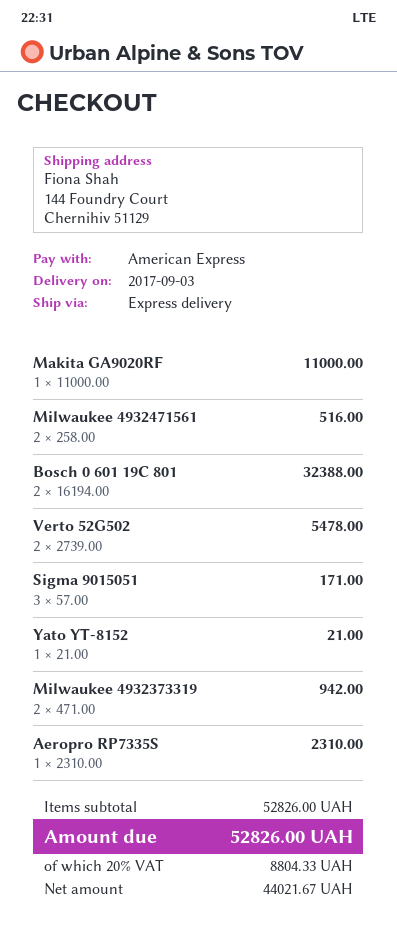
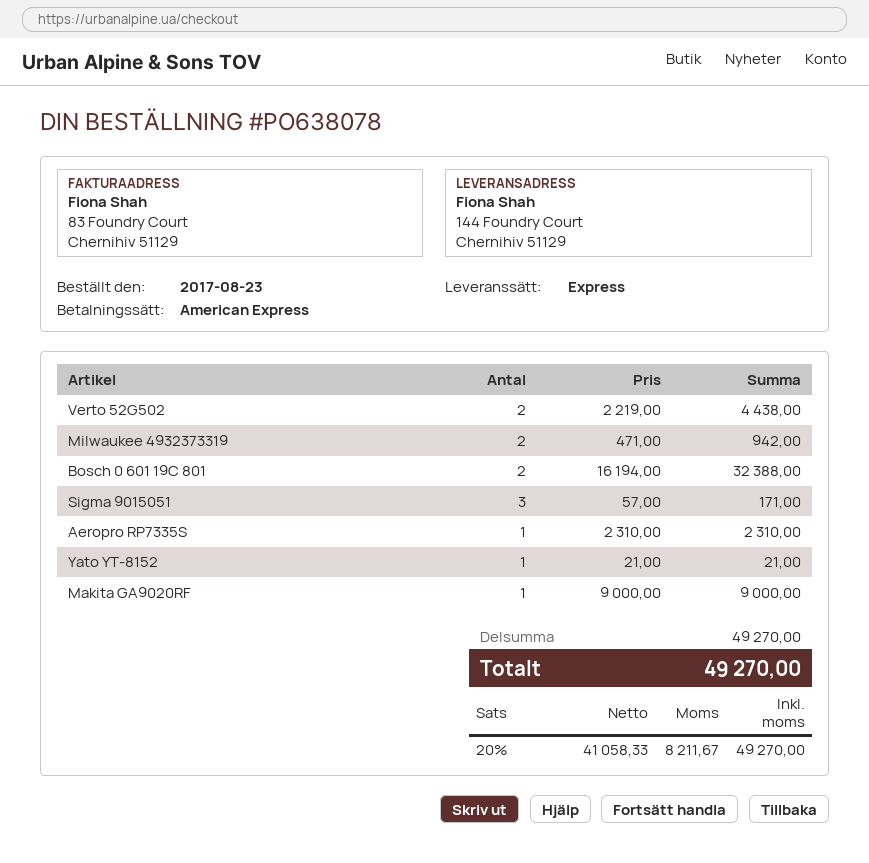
Makita GA9020RF: 1 x 11000.00 = 11000.00 -> 1 x 9000.00 = 9000.00
Milwaukee 4932471561: 2 x 258.00 = 516.00 -> none
Verto 52G502: 2 x 2739.00 = 5478.00 -> 2 x 2219.00 = 4438.00
subtotal: 52826.00 -> 49270.00
net: 44021.67 -> 41058.33
tax: 20% = 8804.33 -> 20% = 8211.67
total: 52826.00 -> 49270.00

